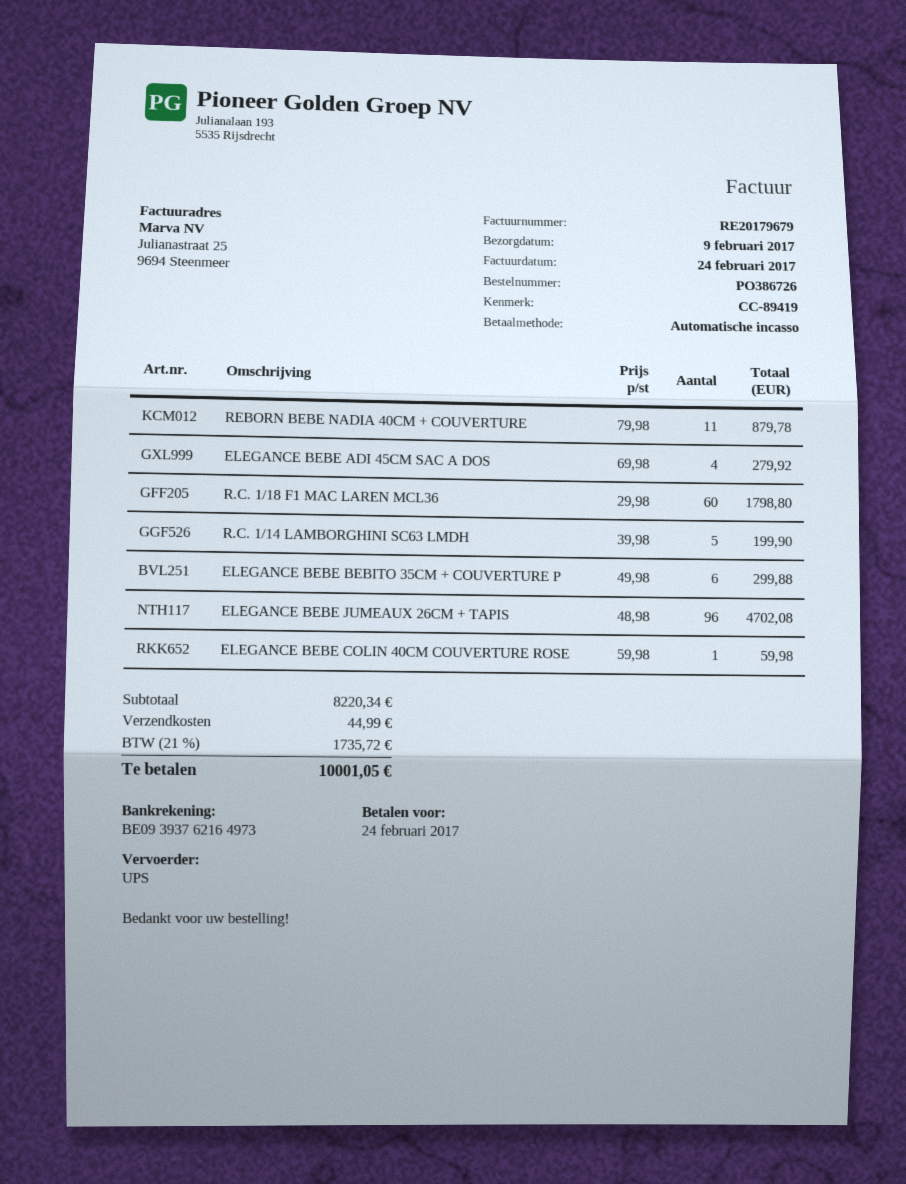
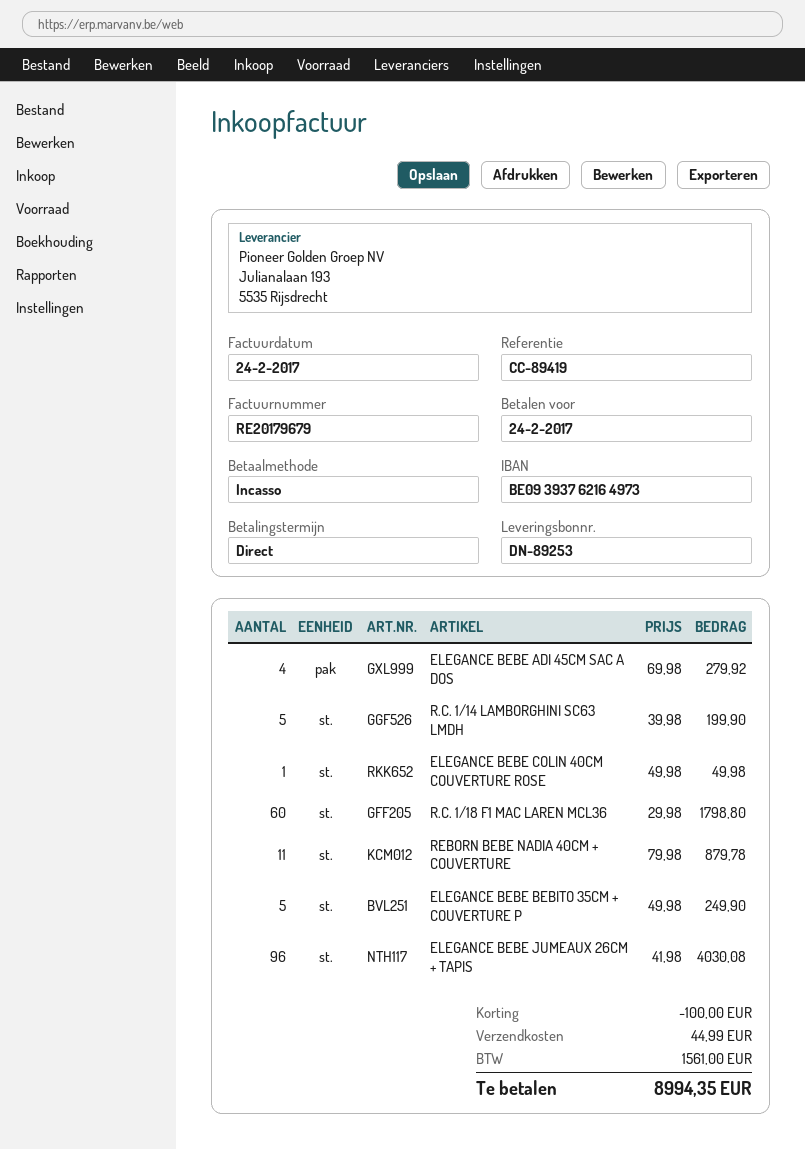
ELEGANCE BEBE BEBITO 35CM + COUVERTURE P: 6 x 49.98 = 299.88 -> 5 x 49.98 = 249.90
ELEGANCE BEBE JUMEAUX 26CM + TAPIS: 96 x 48.98 = 4702.08 -> 96 x 41.98 = 4030.08
ELEGANCE BEBE COLIN 40CM COUVERTURE ROSE: 1 x 59.98 = 59.98 -> 1 x 49.98 = 49.98
discount: none -> 100.00
tax: 1735.72 -> 1561.00
total: 10001.05 -> 8994.35

